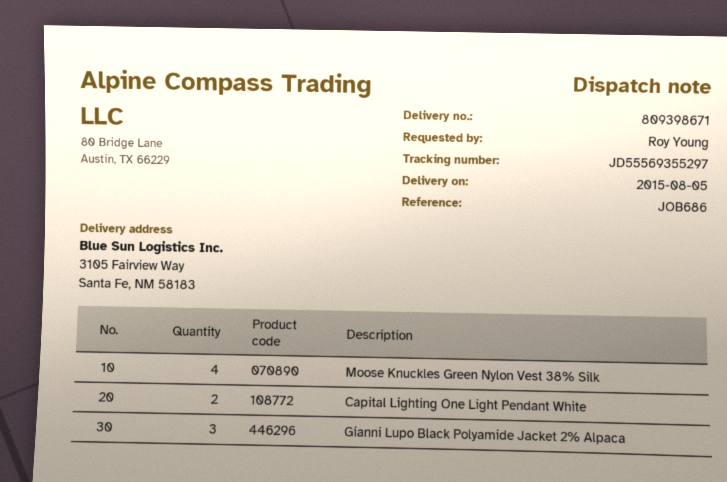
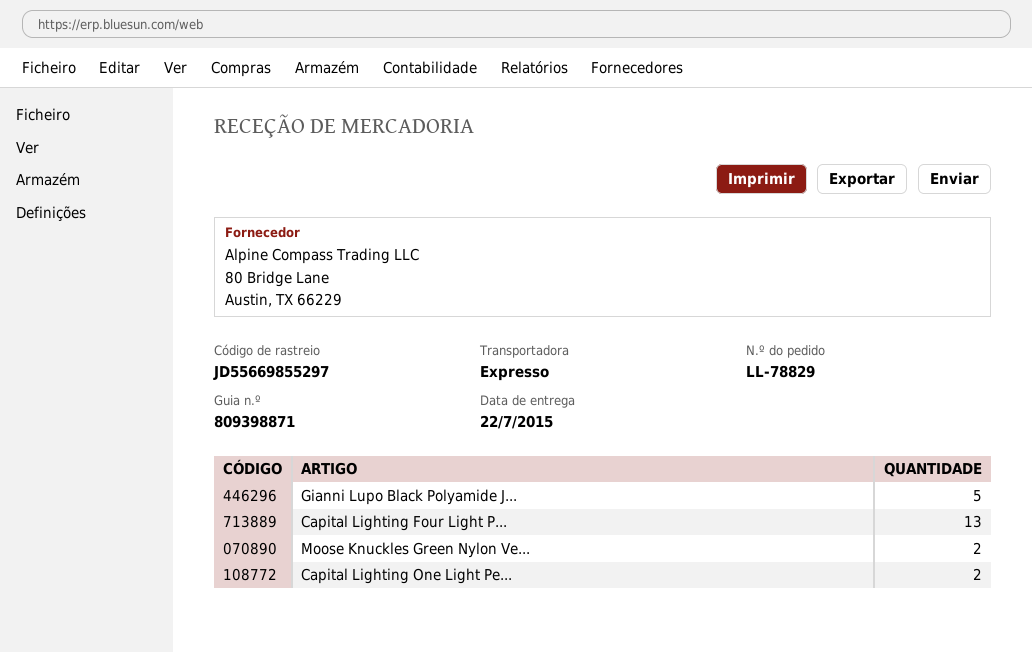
delivery note number: 809398671 -> 809398871
delivery date: 2015-08-05 -> 2015-07-22
tracking number: JD55569355297 -> JD55669855297
Moose Knuckles Green Nylon Vest 38% Silk: 4 -> 2
Gianni Lupo Black Polyamide Jacket 2% Alpaca: 3 -> 5
Capital Lighting Four Light P...: none -> 13

